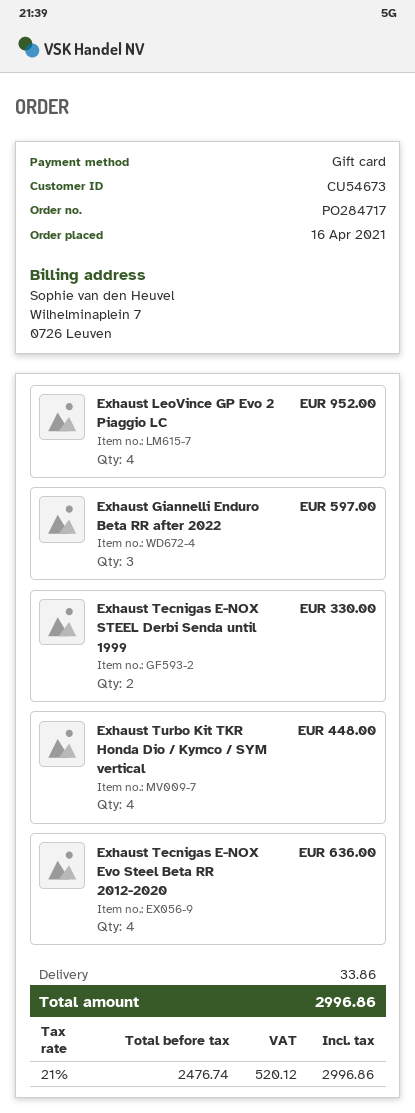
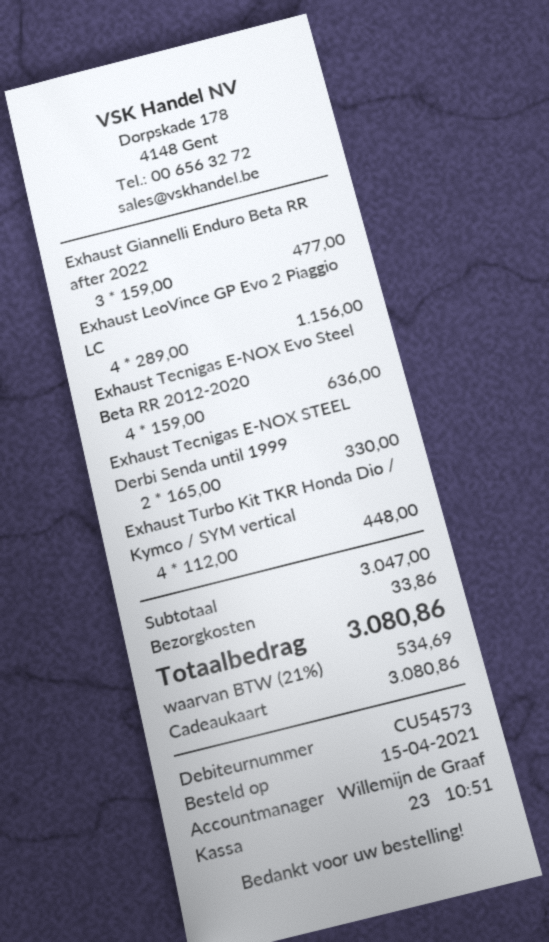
order date: 2021-04-16 -> 2021-04-15
customer number: CU54673 -> CU54573
Exhaust LeoVince GP Evo 2 Piaggio LC: 4 for 952.00 -> 4 for 1156.00
Exhaust Giannelli Enduro Beta RR after 2022: 3 for 597.00 -> 3 for 477.00
tax: 21% = 520.12 -> 21% = 534.69
total: 2996.86 -> 3080.86

